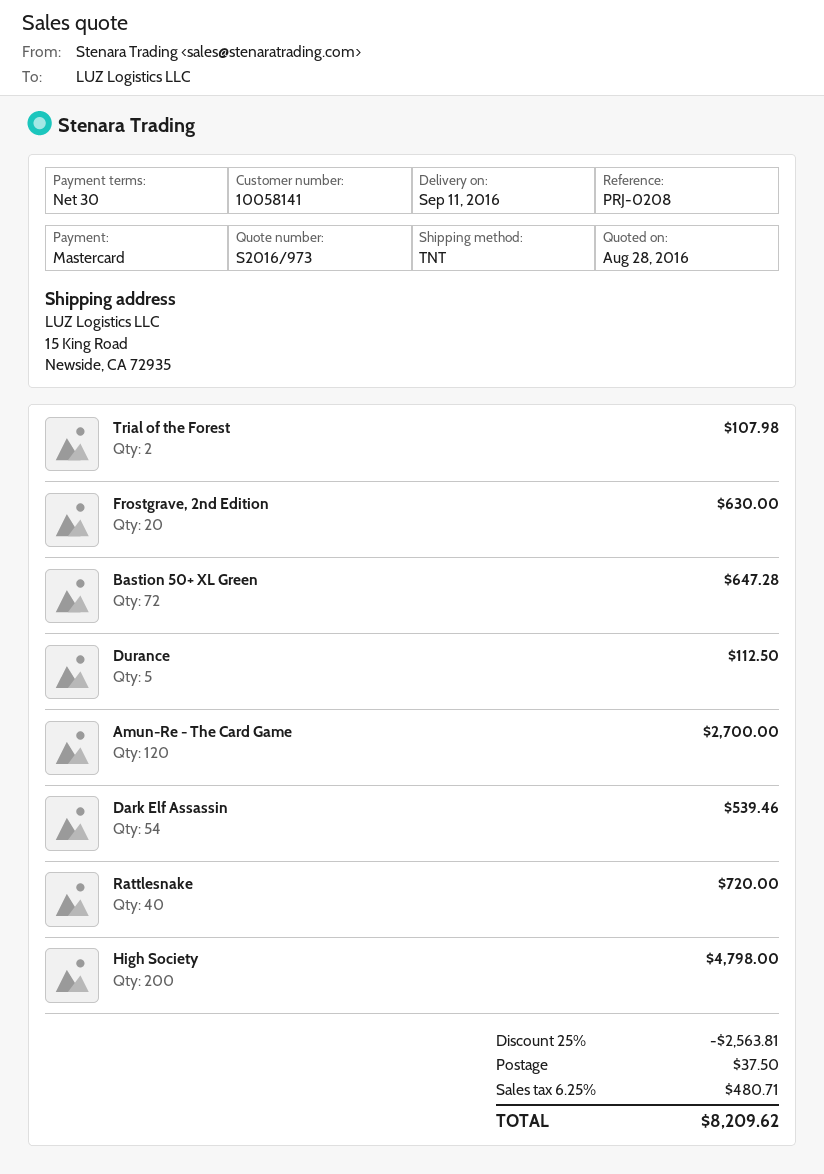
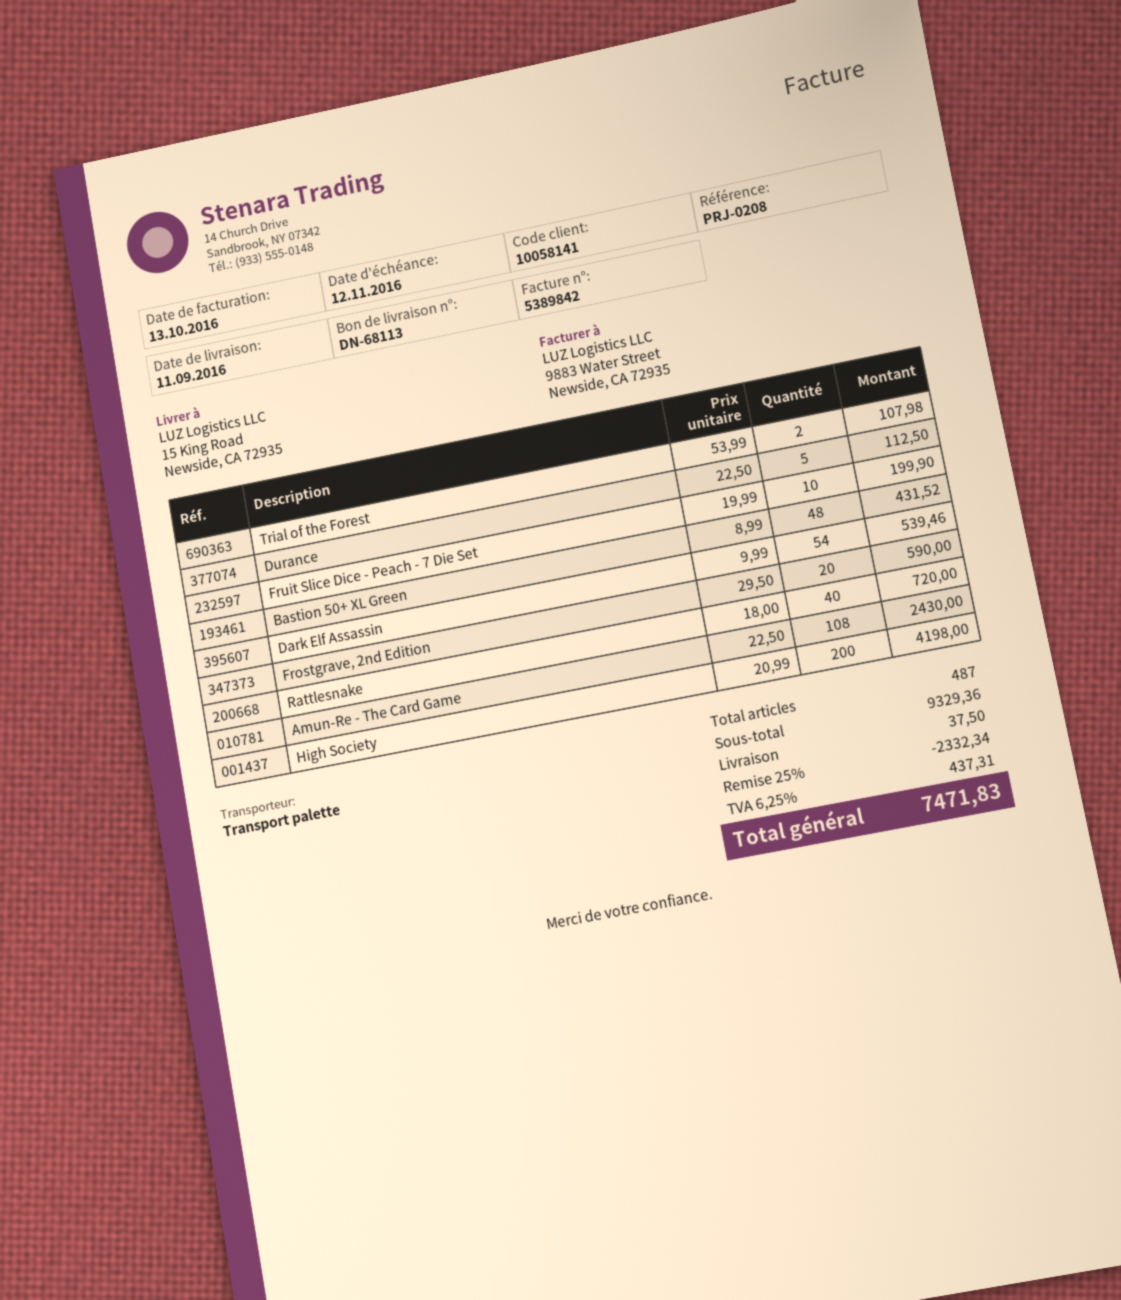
shipping method: TNT -> pallet freight
Frostgrave, 2nd Edition: 20 for 630.00 -> 20 for 590.00
Bastion 50+ XL Green: 72 for 647.28 -> 48 for 431.52
Amun-Re - The Card Game: 120 for 2700.00 -> 108 for 2430.00
High Society: 200 for 4798.00 -> 200 for 4198.00
Fruit Slice Dice - Peach - 7 Die Set: none -> 10 for 199.90
discount: 25% = 2563.81 -> 25% = 2332.34
tax: 6.25% = 480.71 -> 6.25% = 437.31
total: 8209.62 -> 7471.83

